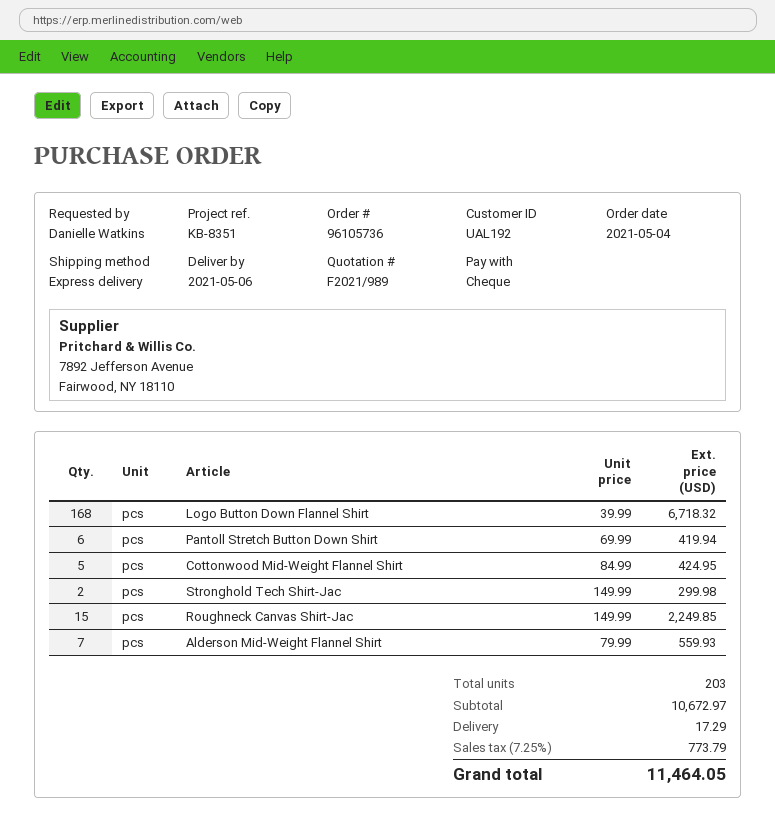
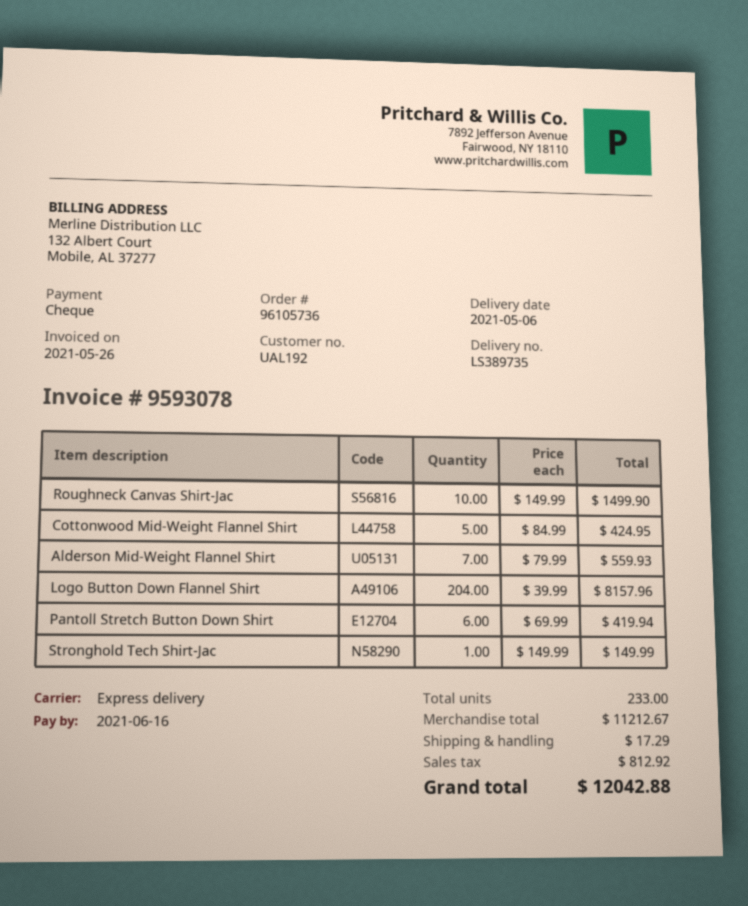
Logo Button Down Flannel Shirt: 168 x 39.99 = 6718.32 -> 204 x 39.99 = 8157.96
Stronghold Tech Shirt-Jac: 2 x 149.99 = 299.98 -> 1 x 149.99 = 149.99
Roughneck Canvas Shirt-Jac: 15 x 149.99 = 2249.85 -> 10 x 149.99 = 1499.90
total quantity: 203 -> 233
subtotal: 10672.97 -> 11212.67
tax: 773.79 -> 812.92
total: 11464.05 -> 12042.88

